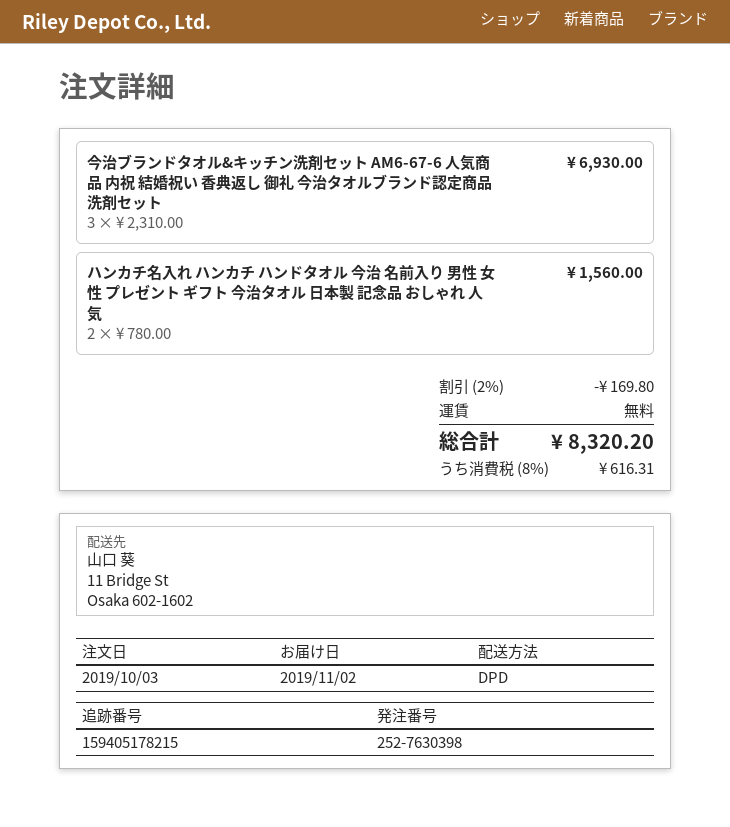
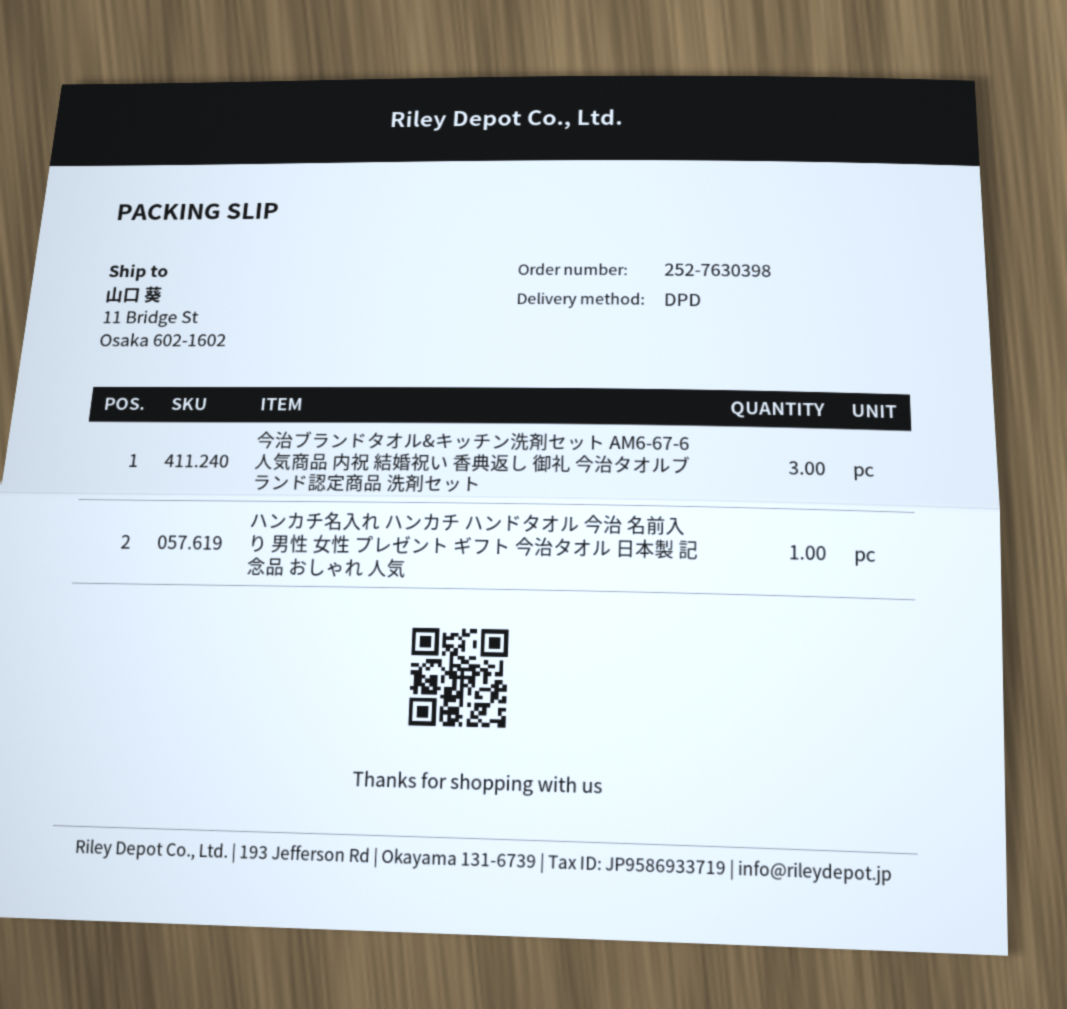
ハンカチ名入れ ハンカチ ハンドタオル 今治 名前入り 男性 女性 プレゼント ギフト 今治タオル 日本製 記念品 おしゃれ 人気: 2 -> 1

